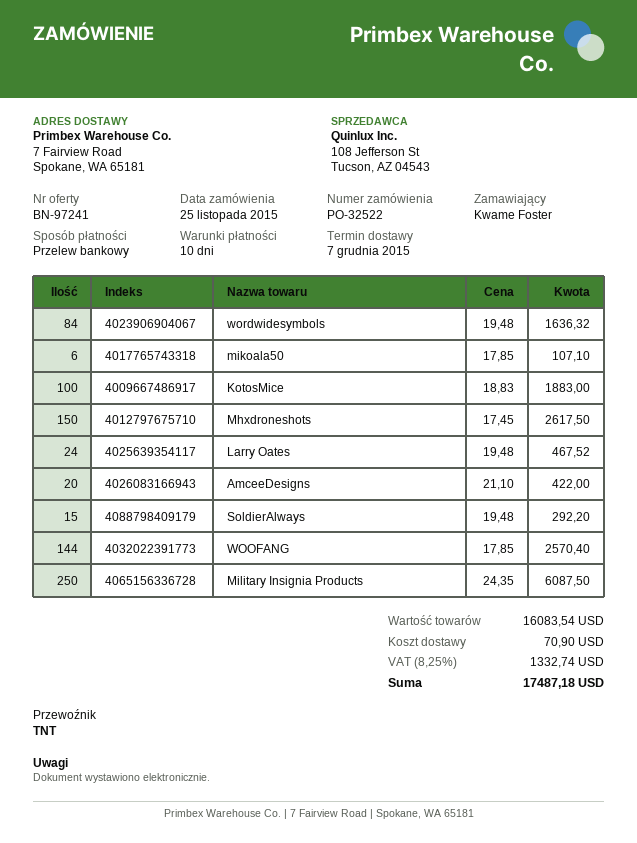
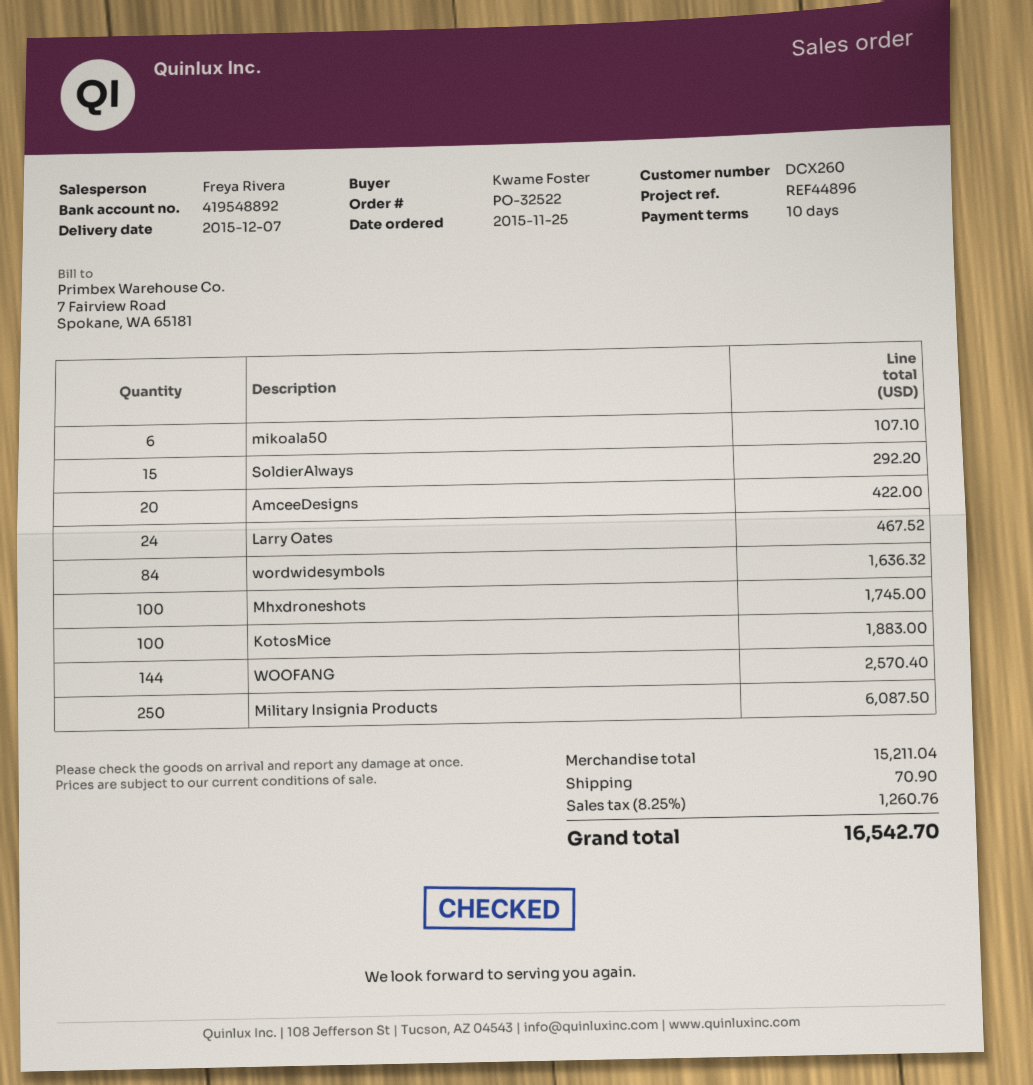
Mhxdroneshots: 150 for 2617.50 -> 100 for 1745.00
subtotal: 16083.54 -> 15211.04
tax: 8.25% = 1332.74 -> 8.25% = 1260.76
total: 17487.18 -> 16542.70

